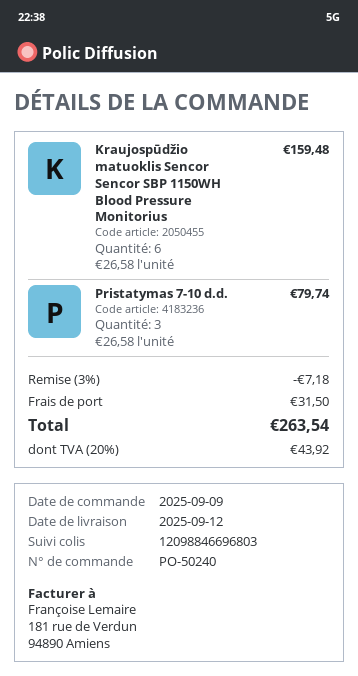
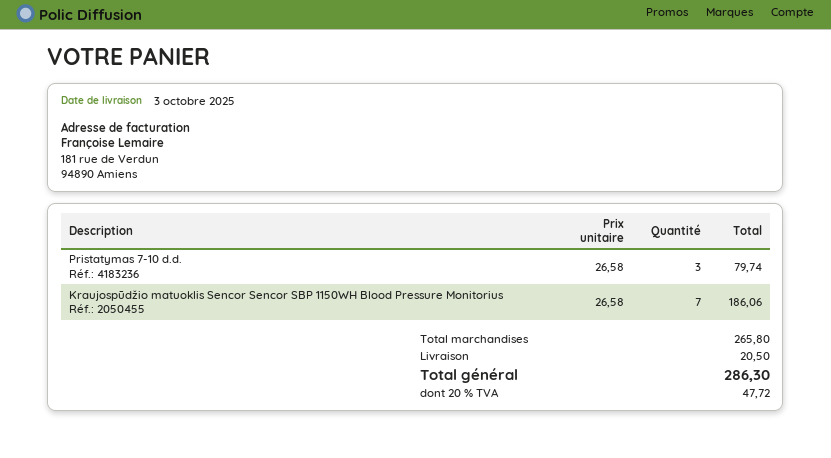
delivery date: 2025-09-12 -> 2025-10-03
Kraujospūdžio matuoklis Sencor Sencor SBP 1150WH Blood Pressure Monitorius: 6 x 26.58 = 159.48 -> 7 x 26.58 = 186.06
discount: 3% = 7.18 -> none
shipping: 31.50 -> 20.50
tax: 20% = 43.92 -> 20% = 47.72
total: 263.54 -> 286.30

